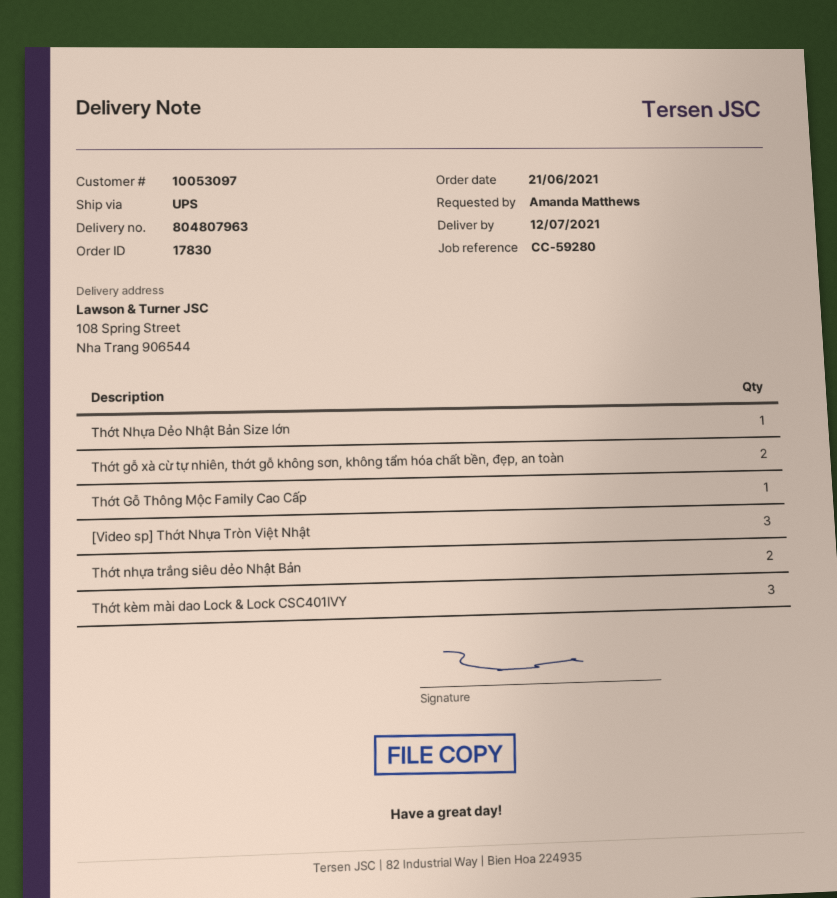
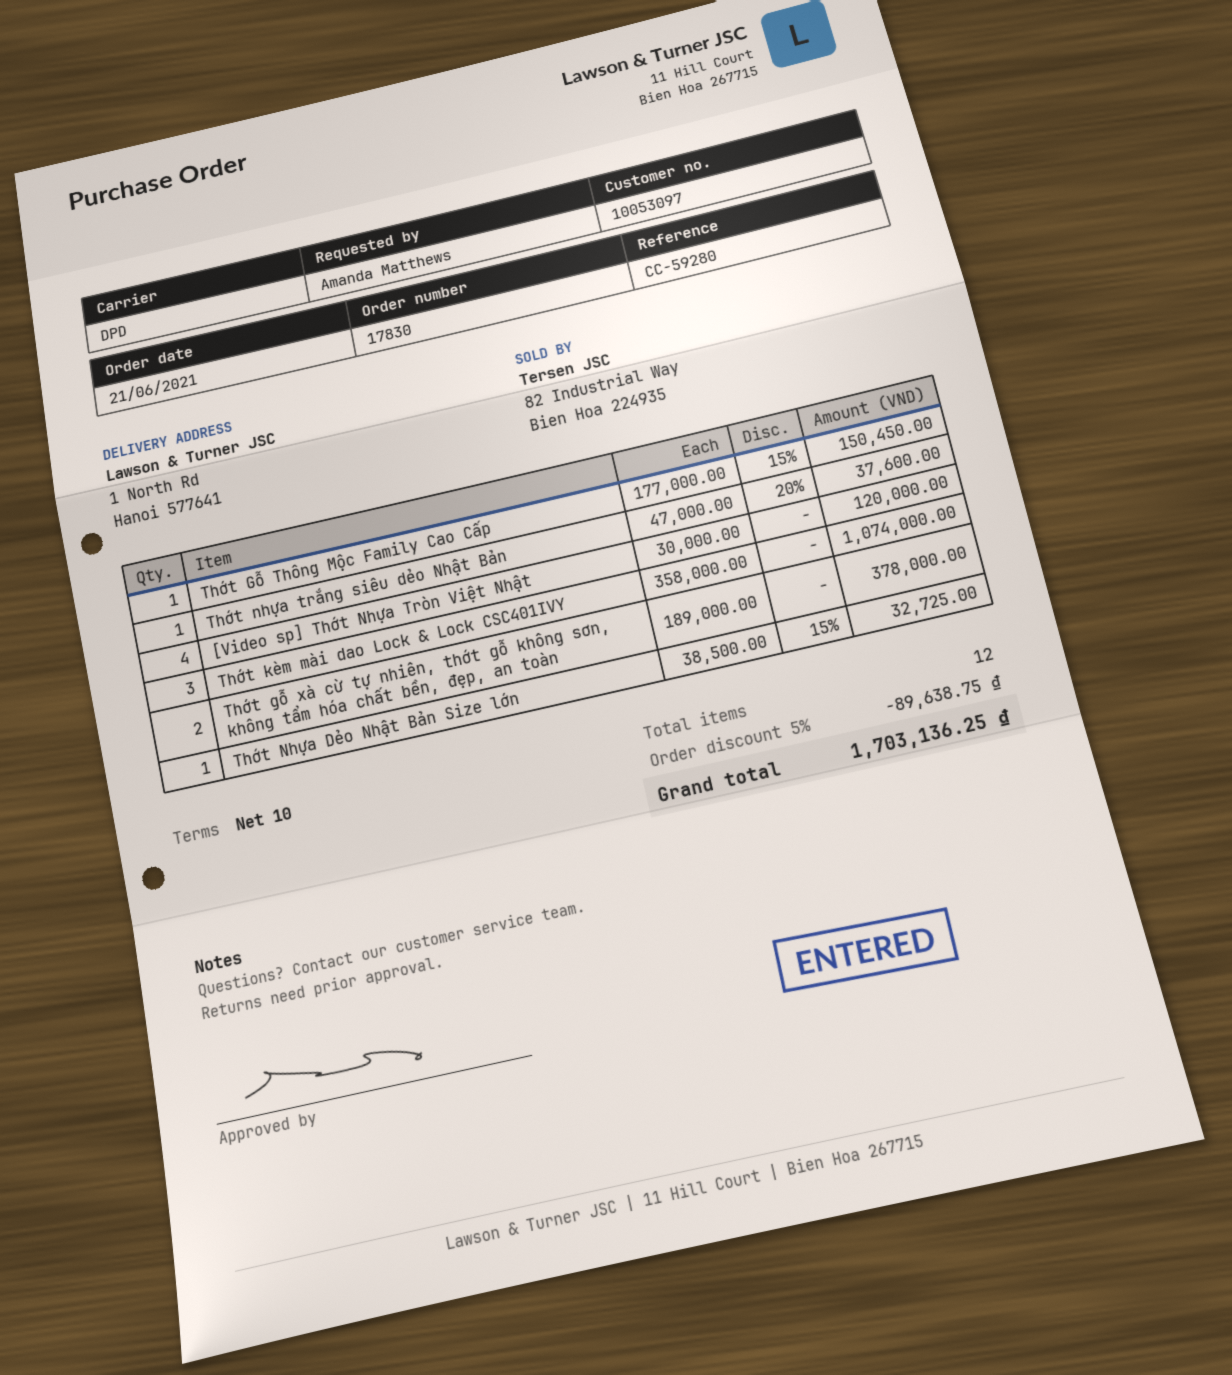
shipping method: UPS -> DPD
ship to: 108 Spring Street, Nha Trang 906544 -> 1 North Rd, Hanoi 577641
[Video sp] Thớt Nhựa Tròn Việt Nhật: 3 -> 4
Thớt nhựa trắng siêu dẻo Nhật Bản: 2 -> 1

